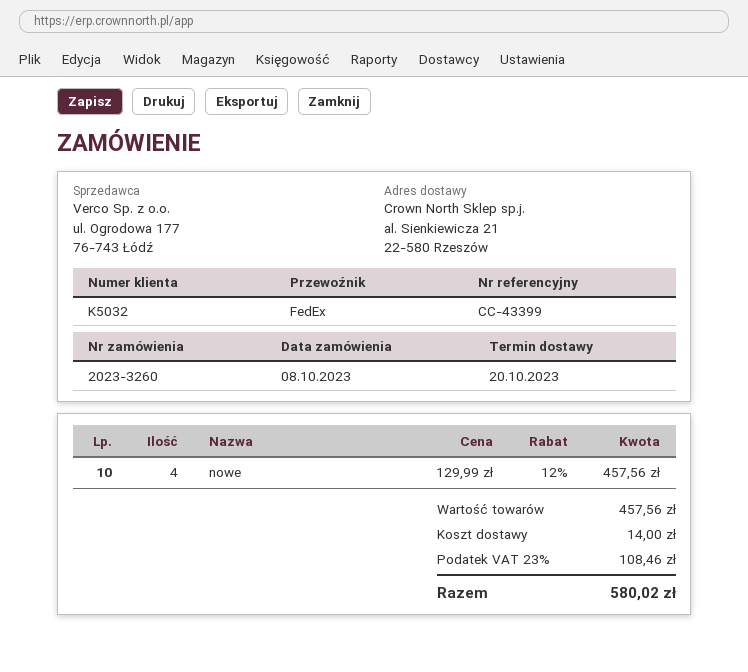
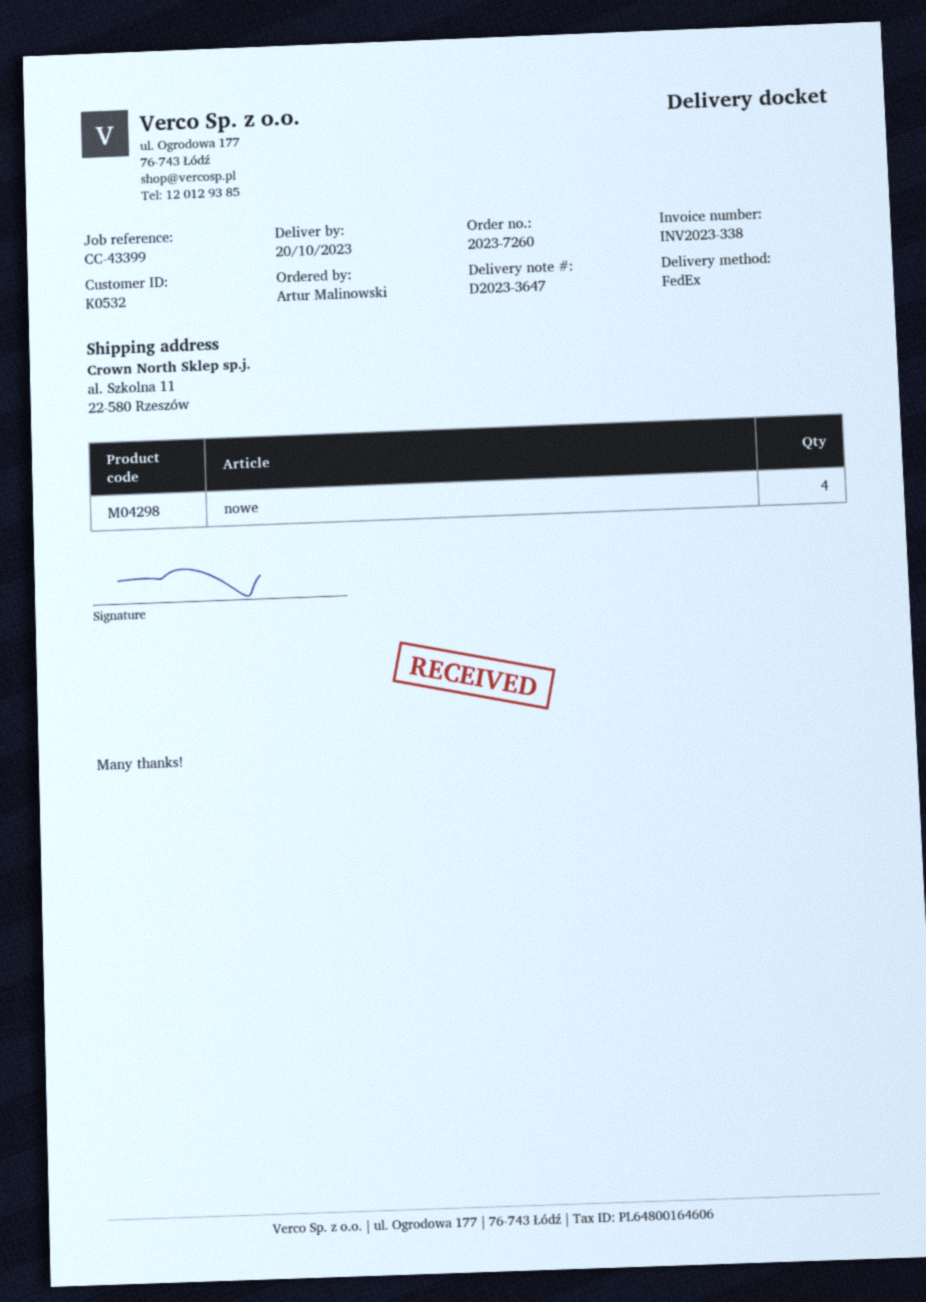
order number: 2023-3260 -> 2023-7260
customer number: K5032 -> K0532
ship to: al. Sienkiewicza 21, 22-580 Rzeszów -> al. Szkolna 11, 22-580 Rzeszów

